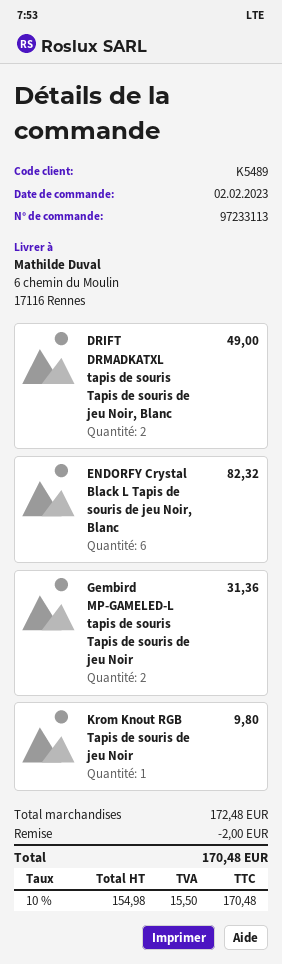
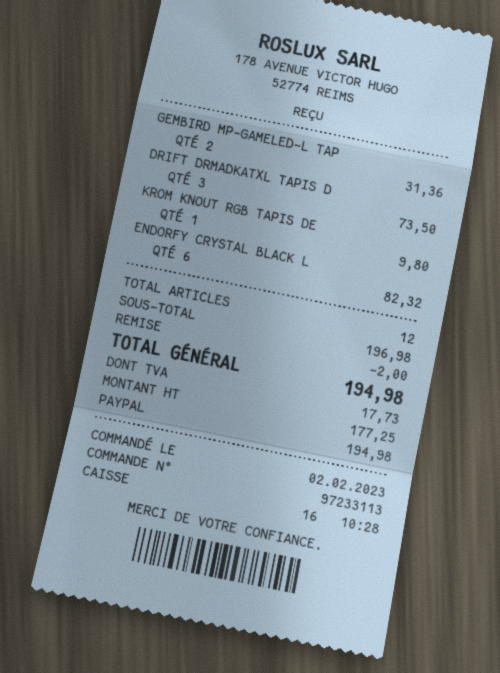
DRIFT DRMADKATXL tapis de souris Tapis de souris de jeu Noir, Blanc: 2 for 49.00 -> 3 for 73.50
subtotal: 172.48 -> 196.98
net: 154.98 -> 177.25
tax: 15.50 -> 17.73
total: 170.48 -> 194.98

